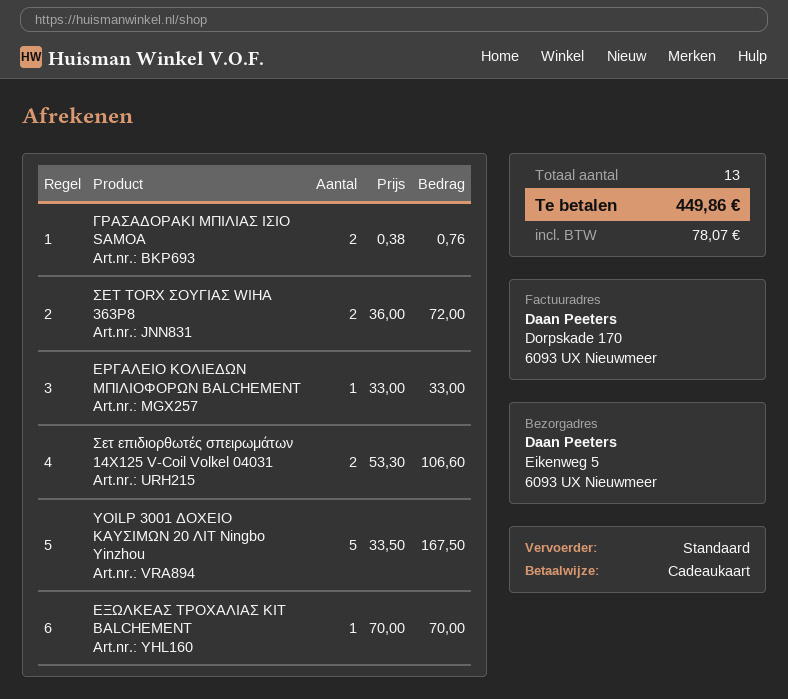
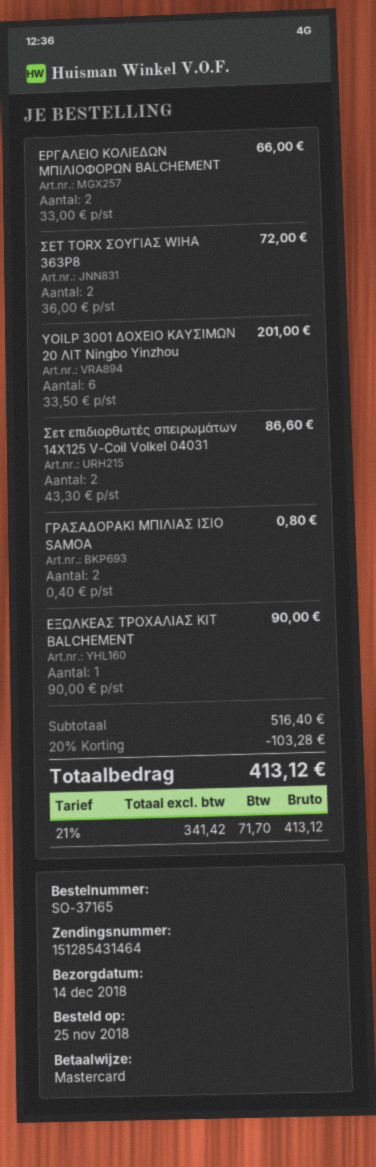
payment method: gift card -> Mastercard
ΓΡΑΣΑΔΟΡΑΚΙ ΜΠΙΛΙΑΣ ΙΣΙΟ SAMOA: 2 x 0.38 = 0.76 -> 2 x 0.40 = 0.80
ΕΡΓΑΛΕΙΟ ΚΟΛΙΕΔΩΝ ΜΠΙΛΙΟΦΟΡΩΝ BALCHEMENT: 1 x 33.00 = 33.00 -> 2 x 33.00 = 66.00
Σετ επιδιορθωτές σπειρωμάτων 14X125 V-Coil Volkel 04031: 2 x 53.30 = 106.60 -> 2 x 43.30 = 86.60
YOILP 3001 ΔΟΧΕΙΟ ΚΑΥΣΙΜΩΝ 20 ΛΙΤ Ningbo Yinzhou: 5 x 33.50 = 167.50 -> 6 x 33.50 = 201.00
ΕΞΩΛΚΕΑΣ ΤΡΟΧΑΛΙΑΣ ΚΙΤ BALCHEMENT: 1 x 70.00 = 70.00 -> 1 x 90.00 = 90.00
discount: none -> 20% = 103.28
tax: 78.07 -> 71.70
total: 449.86 -> 413.12

